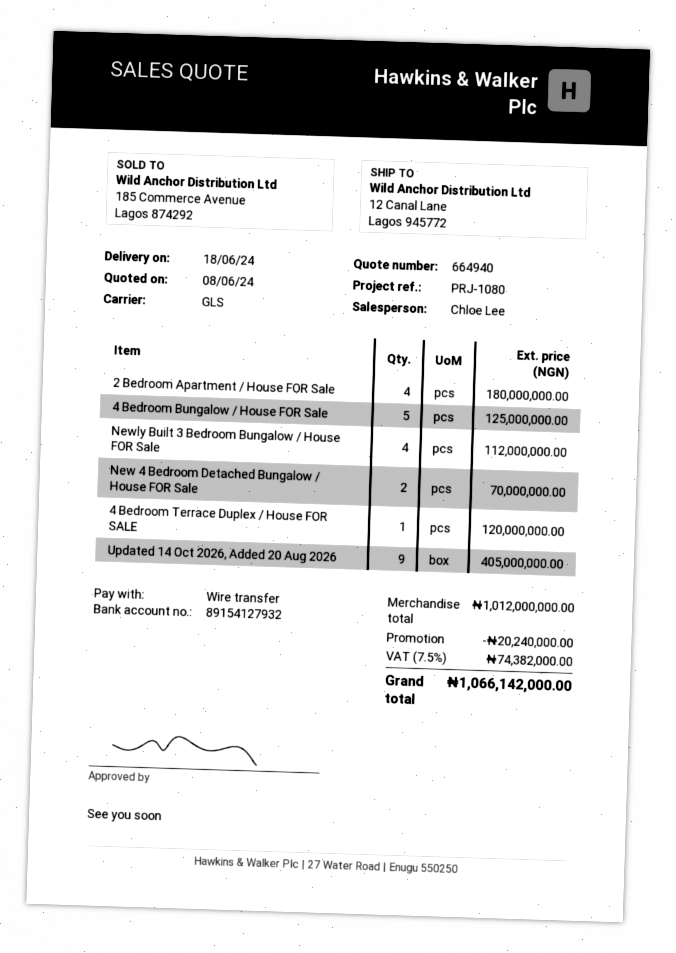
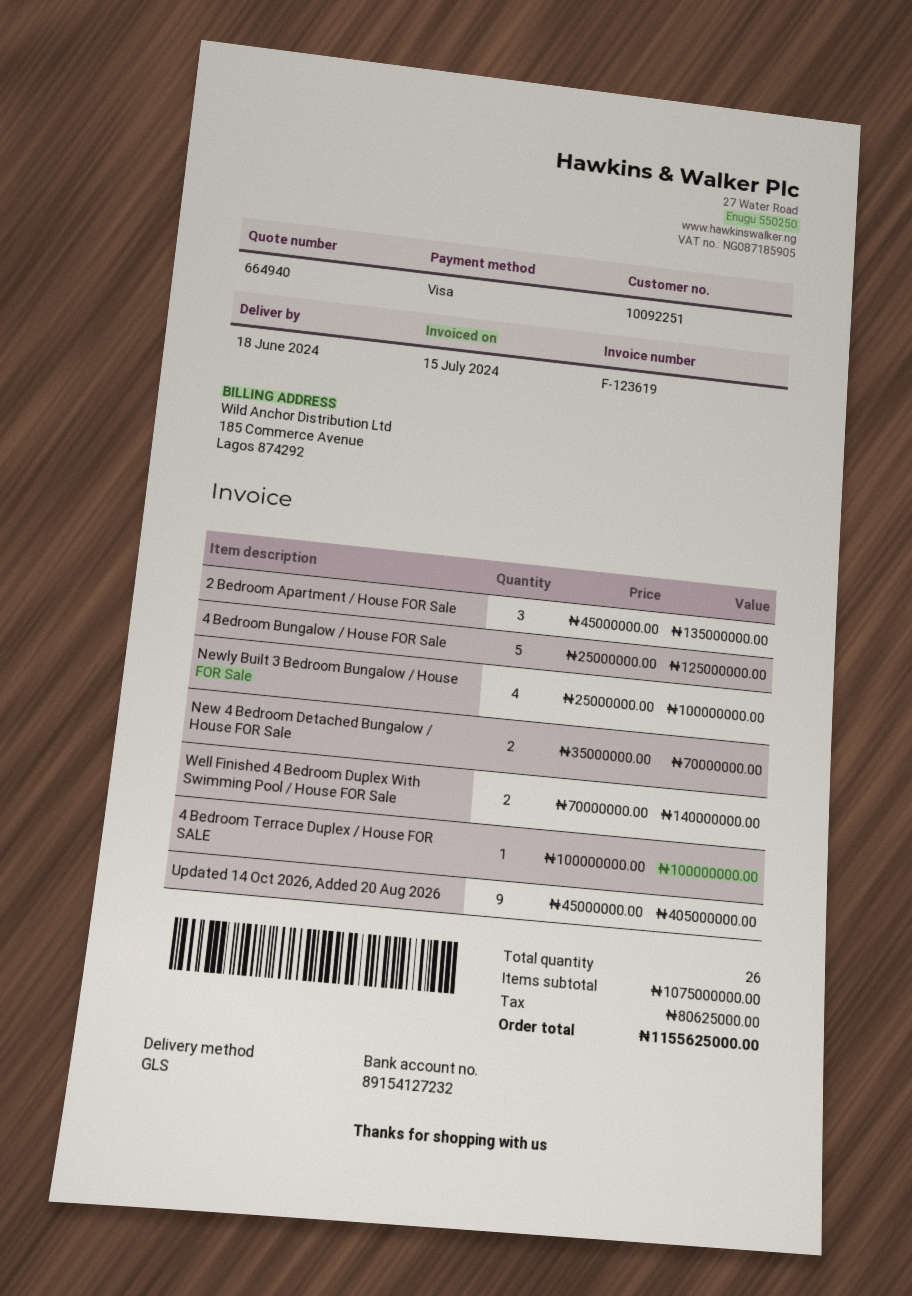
payment method: bank transfer -> Visa
bank account: 89154127932 -> 89154127232
2 Bedroom Apartment / House FOR Sale: 4 for 180000000.00 -> 3 for 135000000.00
Newly Built 3 Bedroom Bungalow / House FOR Sale: 4 for 112000000.00 -> 4 for 100000000.00
4 Bedroom Terrace Duplex / House FOR SALE: 1 for 120000000.00 -> 1 for 100000000.00
Well Finished 4 Bedroom Duplex With Swimming Pool / House FOR Sale: none -> 2 for 140000000.00
subtotal: 1012000000.00 -> 1075000000.00
discount: 20240000.00 -> none
tax: 74382000.00 -> 80625000.00
total: 1066142000.00 -> 1155625000.00

